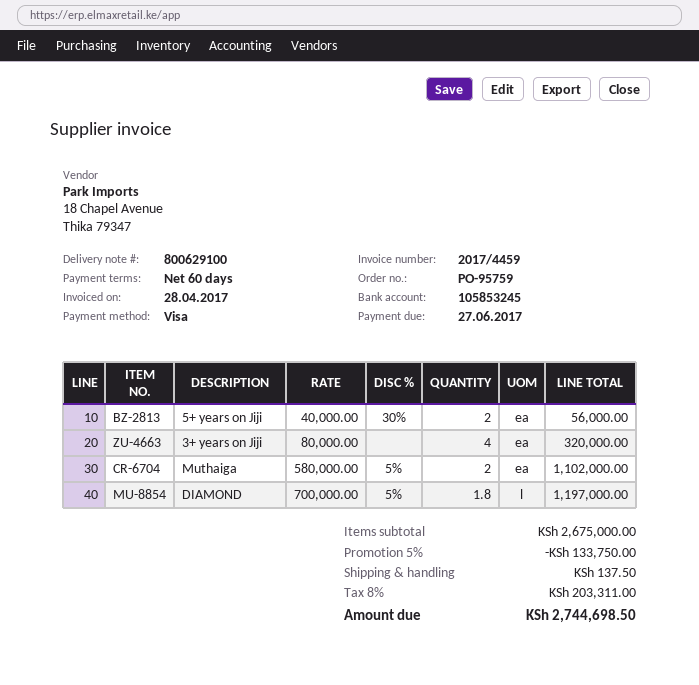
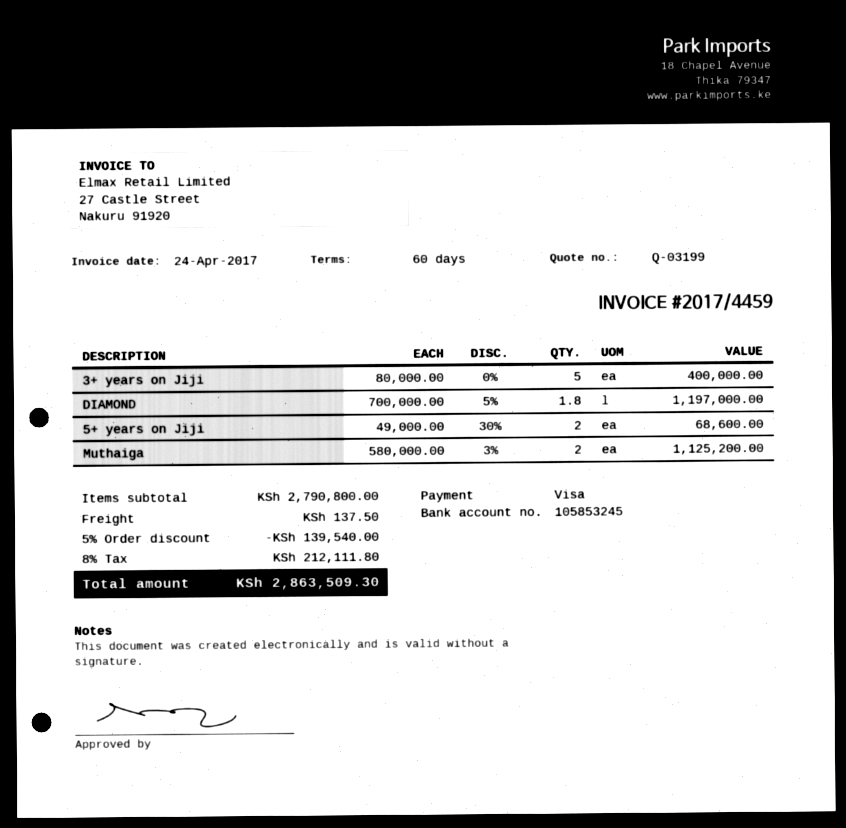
invoice date: 2017-04-28 -> 2017-04-24
5+ years on Jiji: 2 x 40000.00 - 30% = 56000.00 -> 2 x 49000.00 - 30% = 68600.00
3+ years on Jiji: 4 x 80000.00 = 320000.00 -> 5 x 80000.00 = 400000.00
Muthaiga: 2 x 580000.00 - 5% = 1102000.00 -> 2 x 580000.00 - 3% = 1125200.00
subtotal: 2675000.00 -> 2790800.00
discount: 5% = 133750.00 -> 5% = 139540.00
tax: 8% = 203311.00 -> 8% = 212111.80
total: 2744698.50 -> 2863509.30

